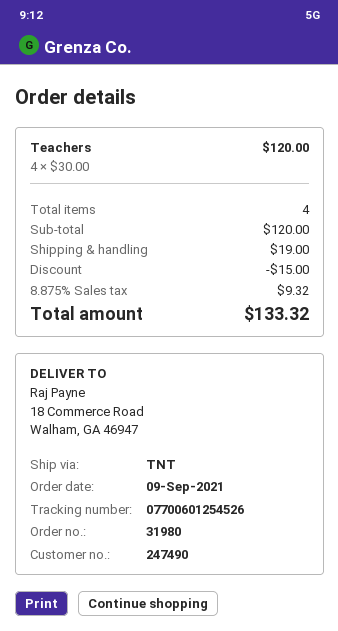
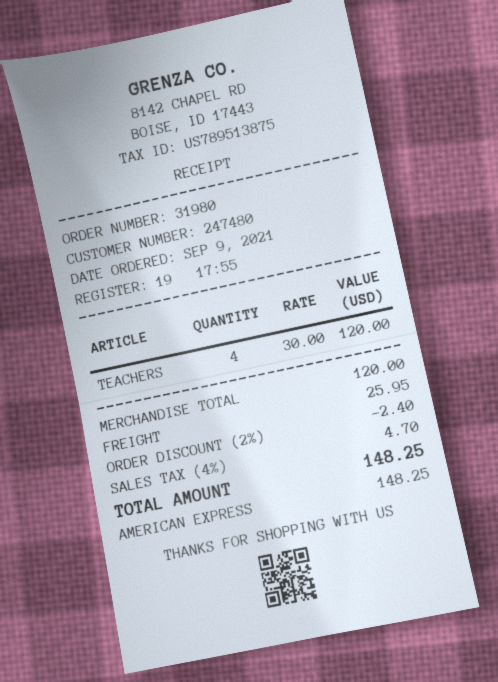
customer number: 247490 -> 247480
discount: 15.00 -> 2.40
shipping: 19.00 -> 25.95
tax: 8.875% = 9.32 -> 4% = 4.70
total: 133.32 -> 148.25

